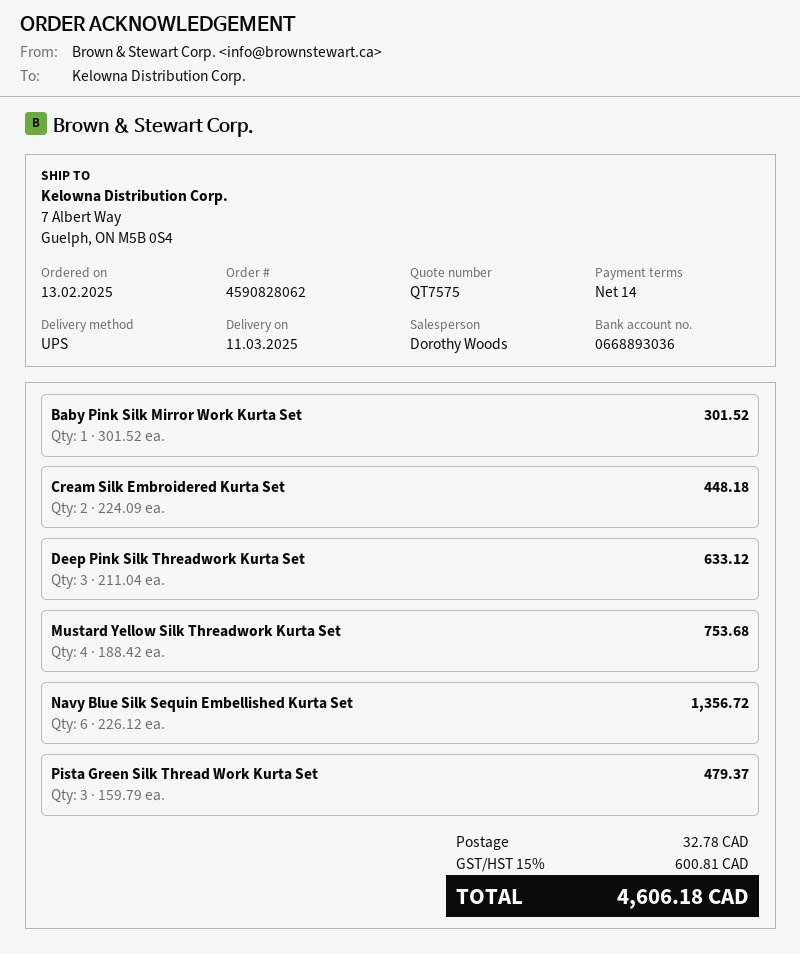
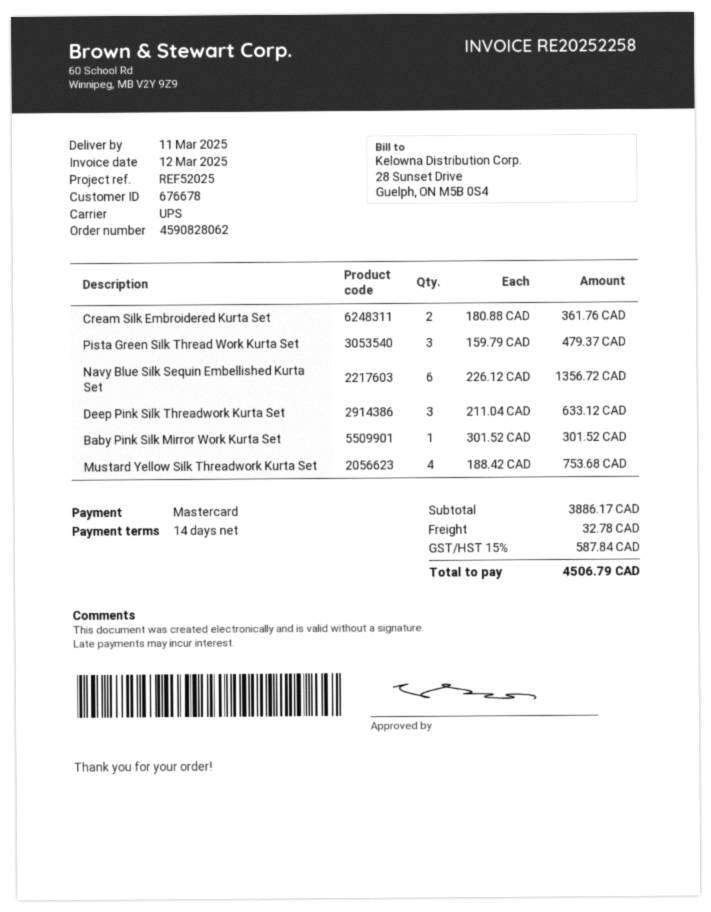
Cream Silk Embroidered Kurta Set: 2 x 224.09 = 448.18 -> 2 x 180.88 = 361.76
tax: 15% = 600.81 -> 15% = 587.84
total: 4606.18 -> 4506.79

